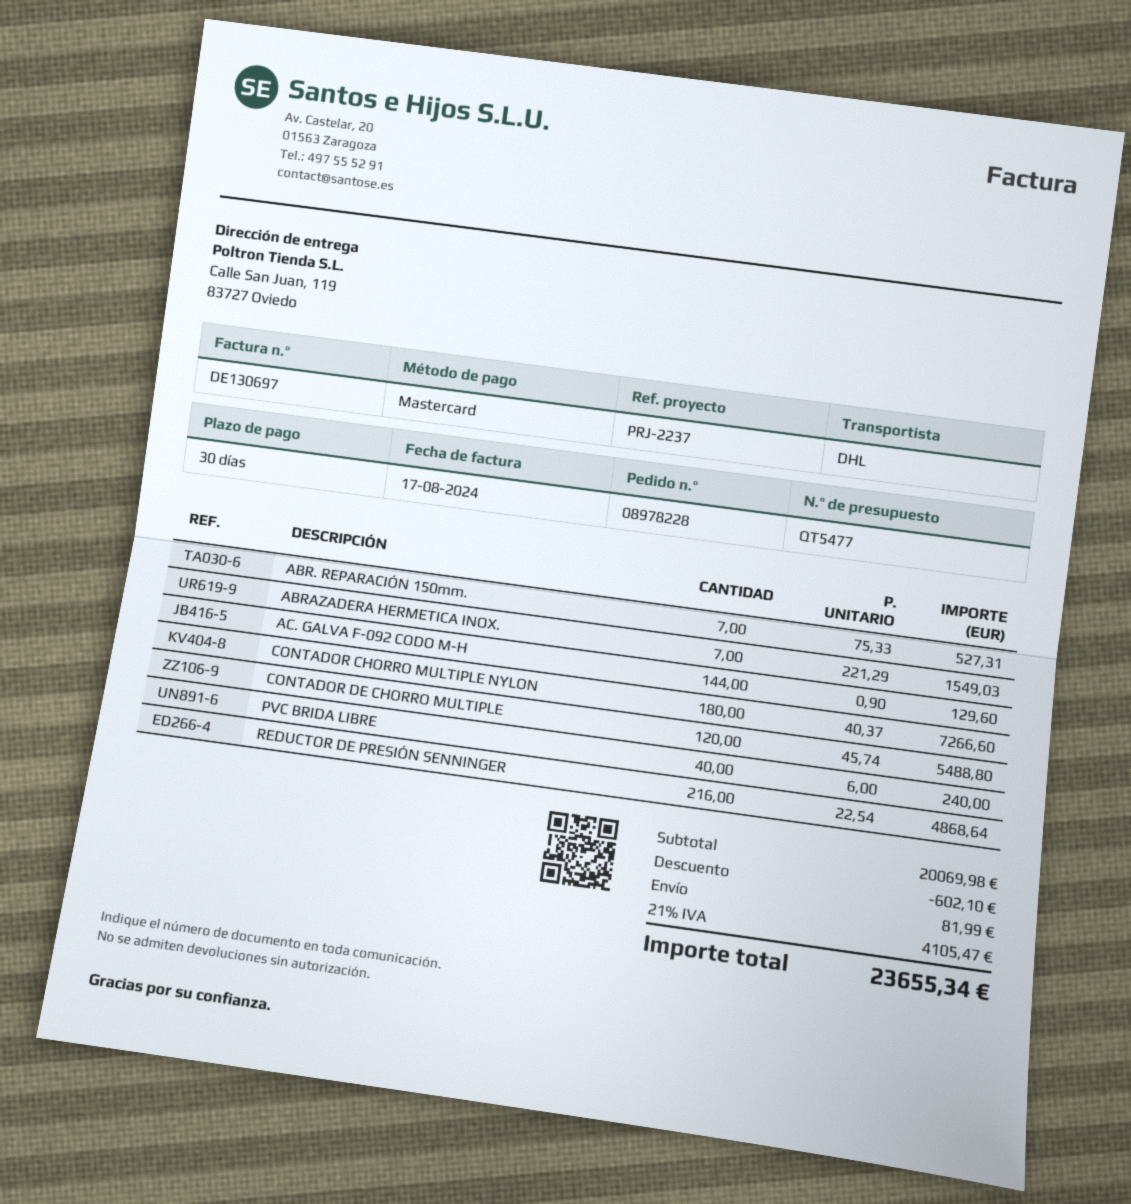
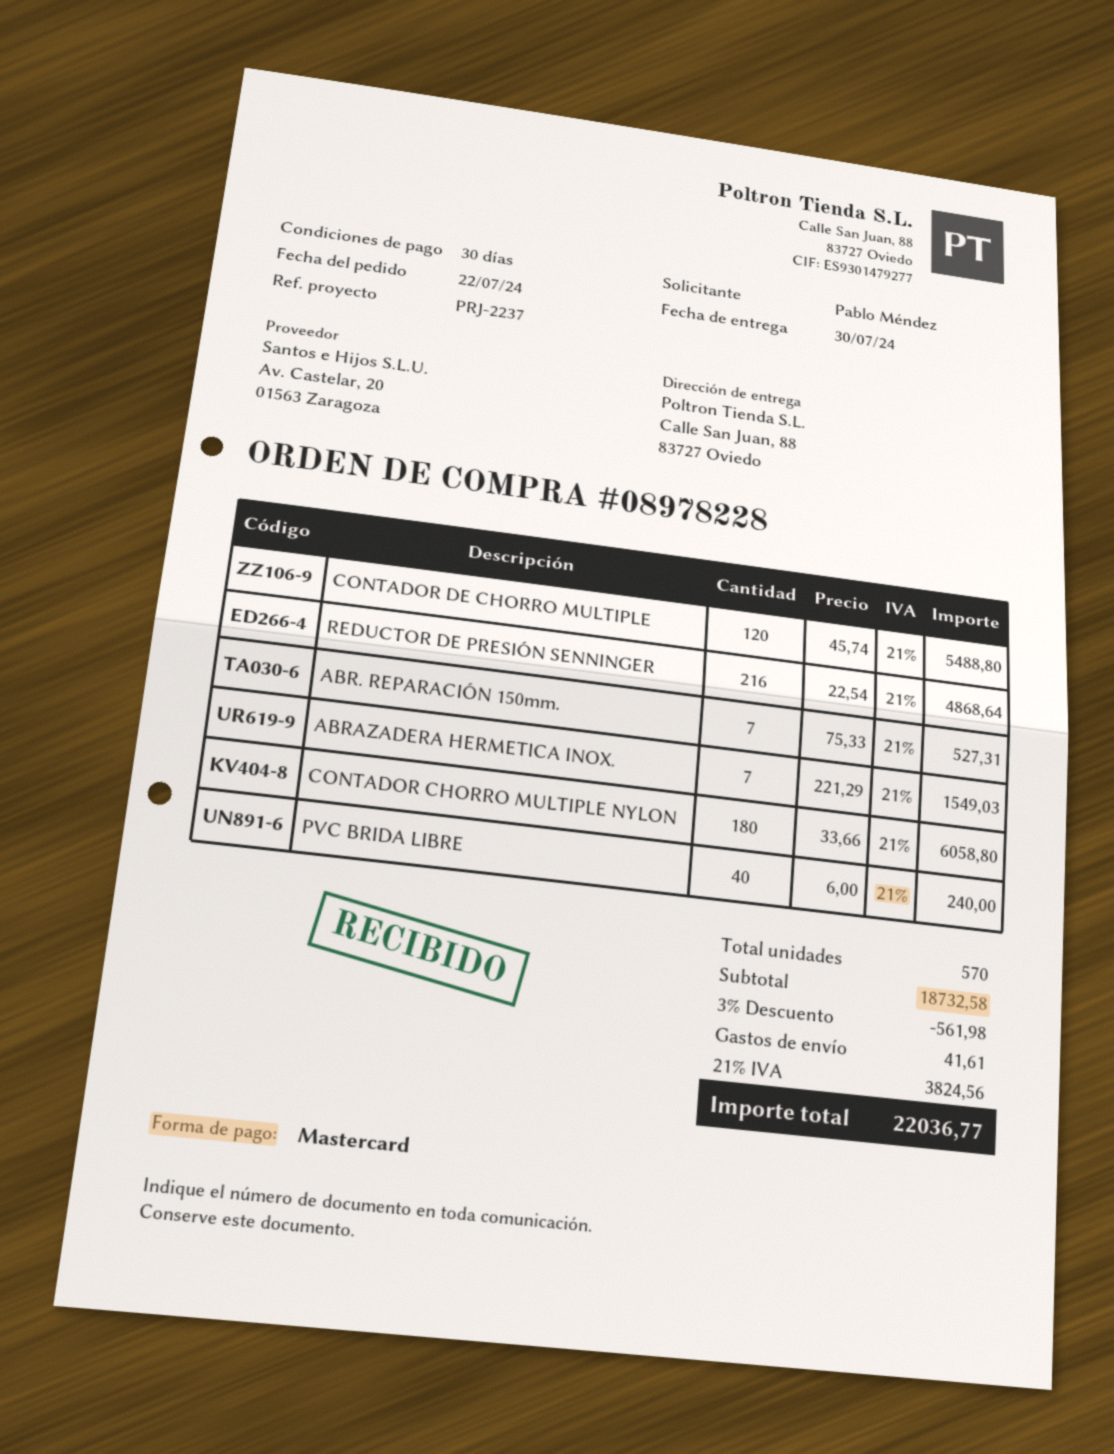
ship to: Calle San Juan, 119, 83727 Oviedo -> Calle San Juan, 88, 83727 Oviedo
AC. GALVA F-092 CODO M-H: 144 x 0.90 = 129.60 -> none
CONTADOR CHORRO MULTIPLE NYLON: 180 x 40.37 = 7266.60 -> 180 x 33.66 = 6058.80
subtotal: 20069.98 -> 18732.58
discount: 602.10 -> 561.98
shipping: 81.99 -> 41.61
tax: 21% = 4105.47 -> 21% = 3824.56
total: 23655.34 -> 22036.77

